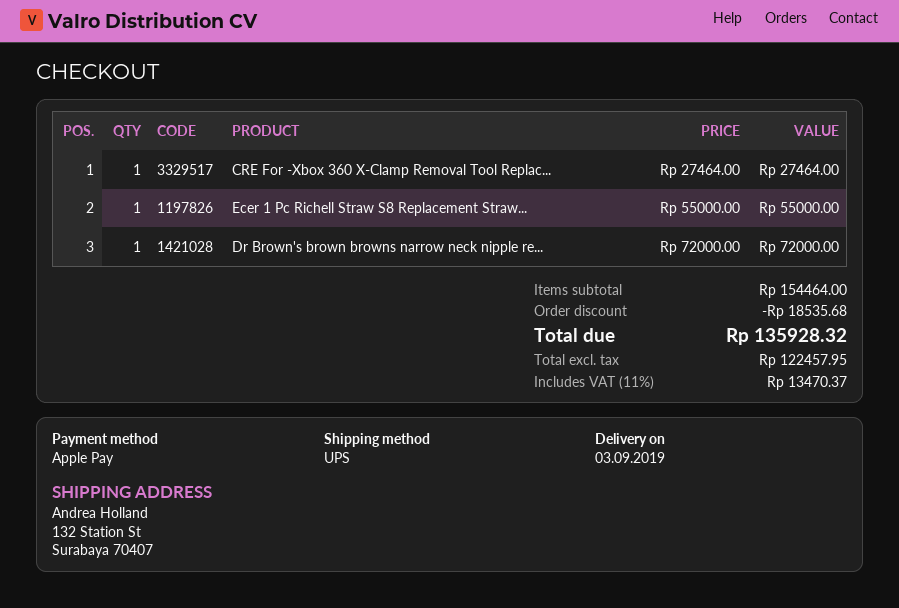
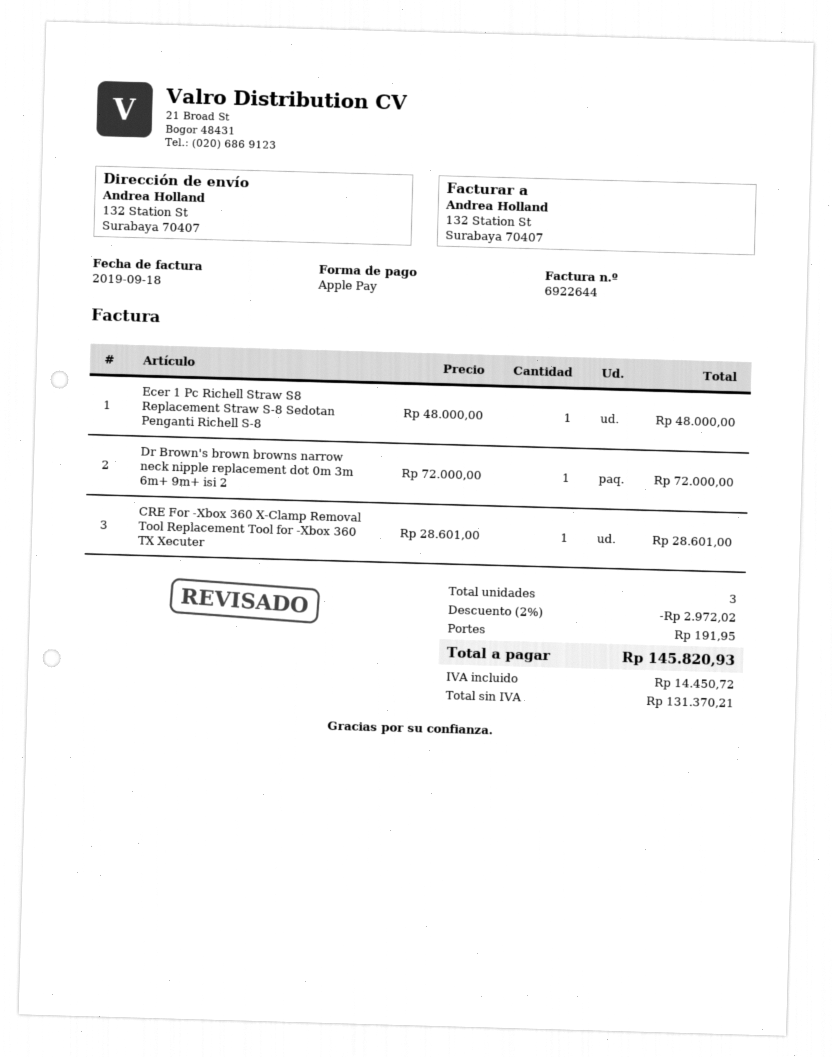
CRE For -Xbox 360 X-Clamp Removal Tool Replac...: 1 x 27464.00 = 27464.00 -> 1 x 28601.00 = 28601.00
Ecer 1 Pc Richell Straw S8 Replacement Straw...: 1 x 55000.00 = 55000.00 -> 1 x 48000.00 = 48000.00
discount: 18535.68 -> 2972.02
shipping: none -> 191.95
net: 122457.95 -> 131370.21
tax: 13470.37 -> 14450.72
total: 135928.32 -> 145820.93

